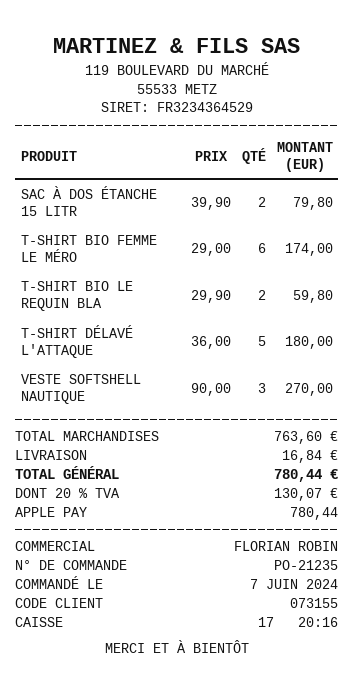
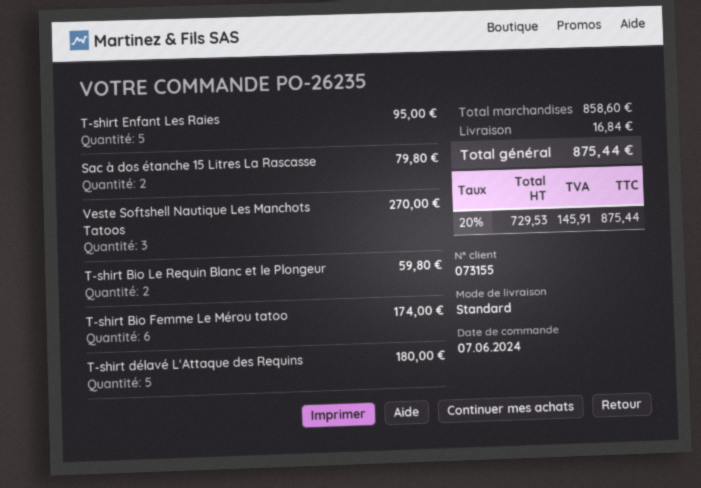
order number: PO-21235 -> PO-26235
T-shirt Enfant Les Raies: none -> 5 for 95.00
subtotal: 763.60 -> 858.60
tax: 20% = 130.07 -> 20% = 145.91
total: 780.44 -> 875.44

